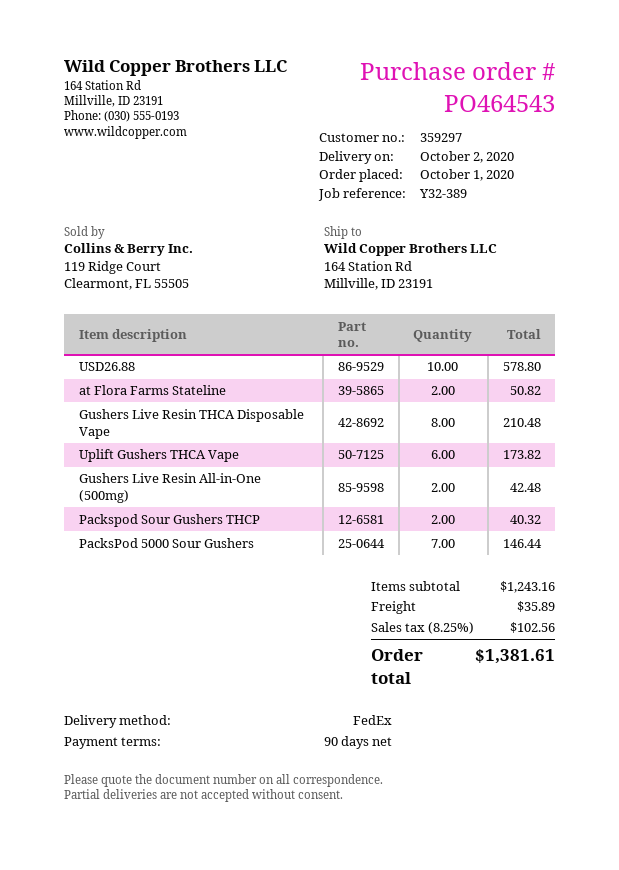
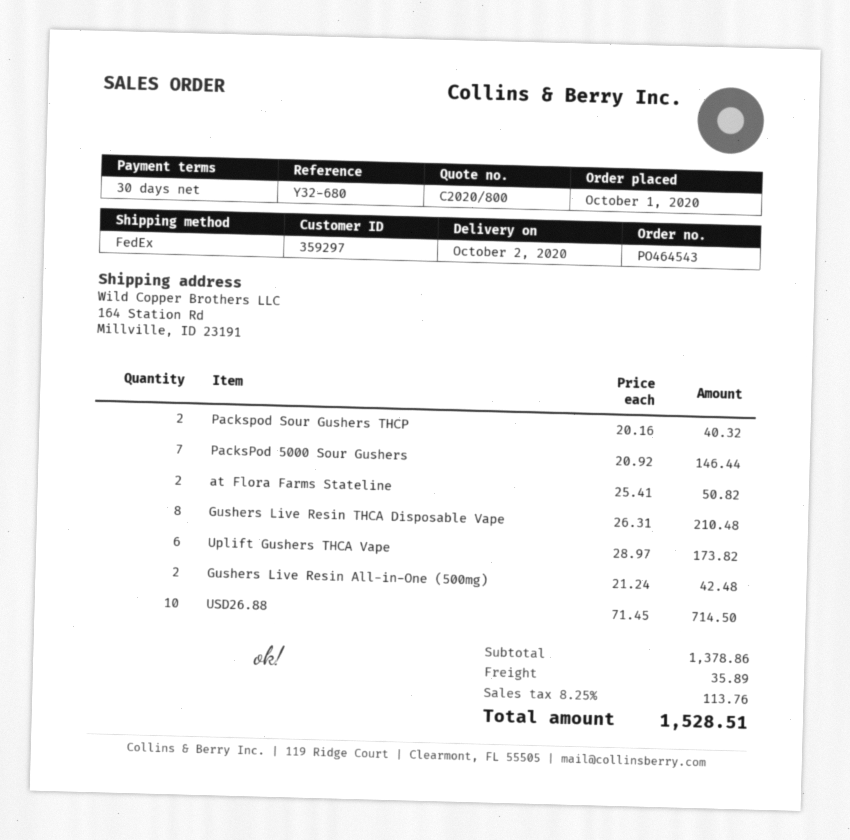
payment terms: 90 days -> 30 days
reference: Y32-389 -> Y32-680
USD26.88: 10 for 578.80 -> 10 for 714.50
subtotal: 1243.16 -> 1378.86
tax: 8.25% = 102.56 -> 8.25% = 113.76
total: 1381.61 -> 1528.51

